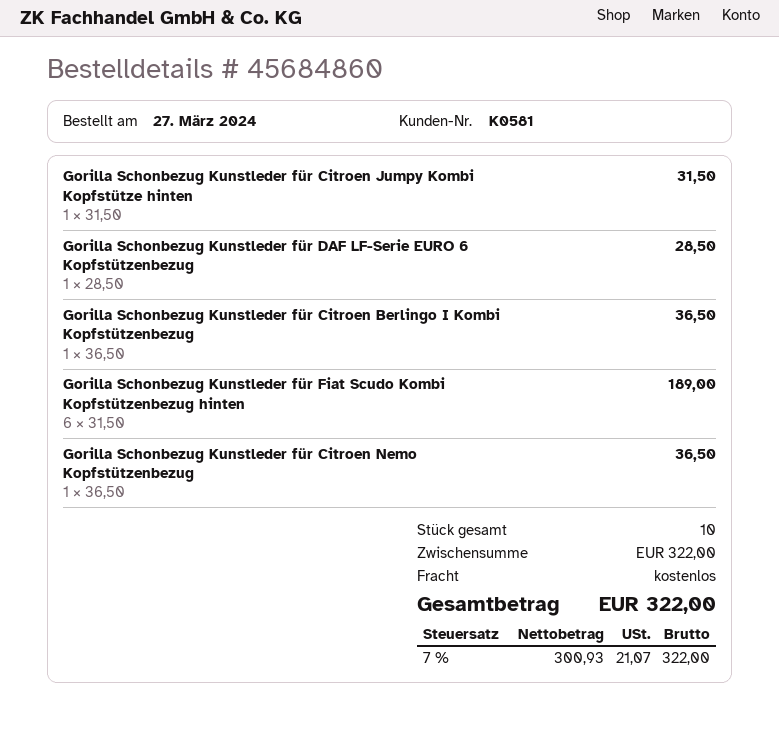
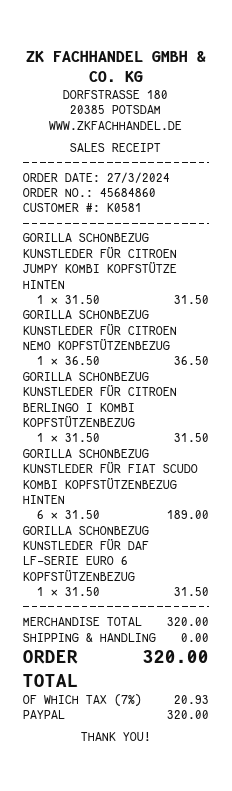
Gorilla Schonbezug Kunstleder für DAF LF-Serie EURO 6 Kopfstützenbezug: 1 x 28.50 = 28.50 -> 1 x 31.50 = 31.50
Gorilla Schonbezug Kunstleder für Citroen Berlingo I Kombi Kopfstützenbezug: 1 x 36.50 = 36.50 -> 1 x 31.50 = 31.50
subtotal: 322.00 -> 320.00
tax: 7% = 21.07 -> 7% = 20.93
total: 322.00 -> 320.00

